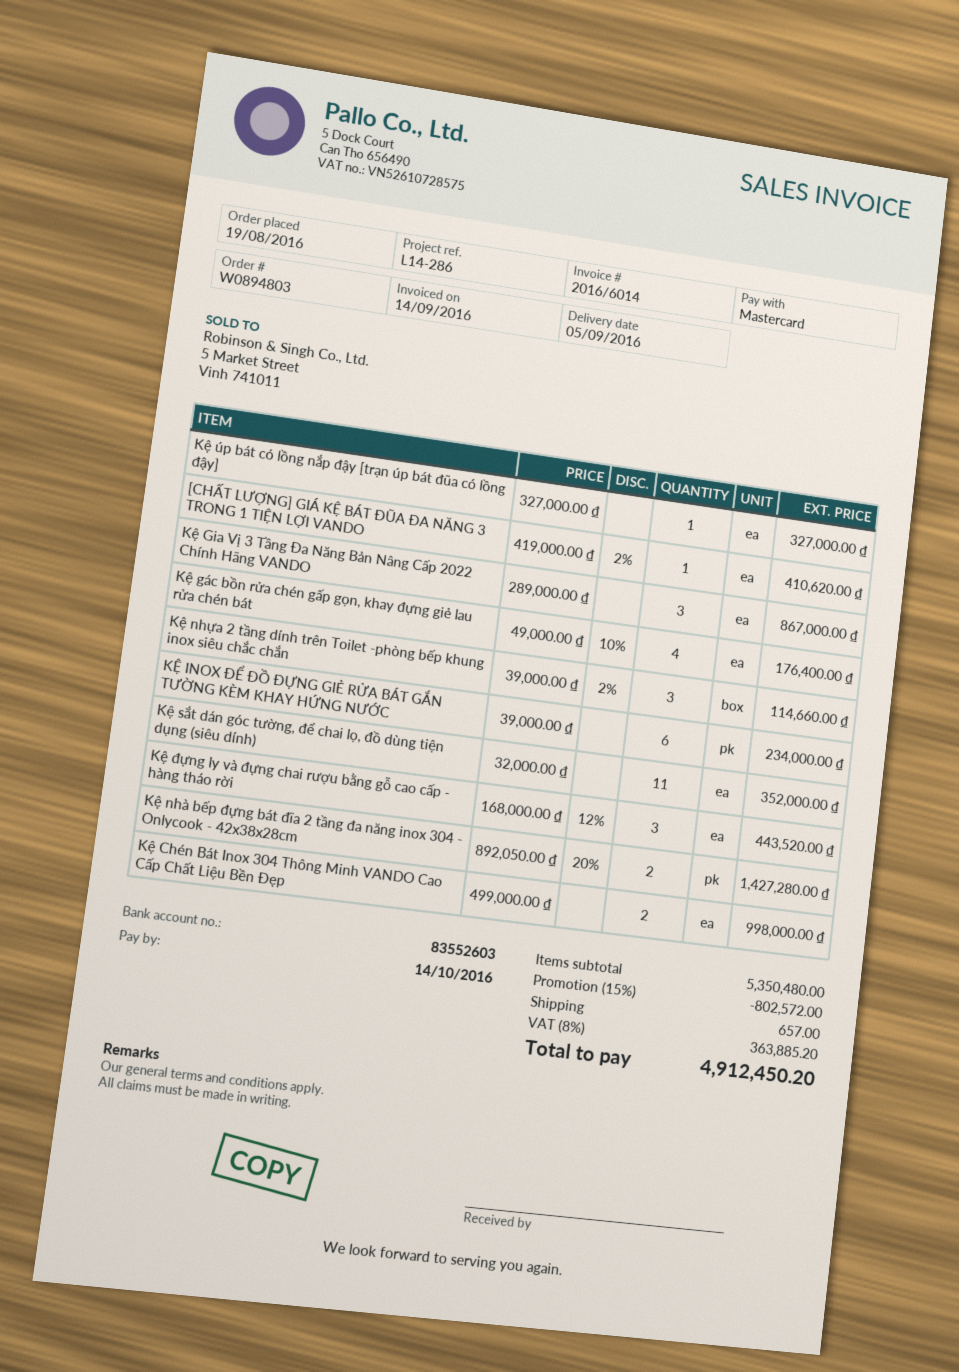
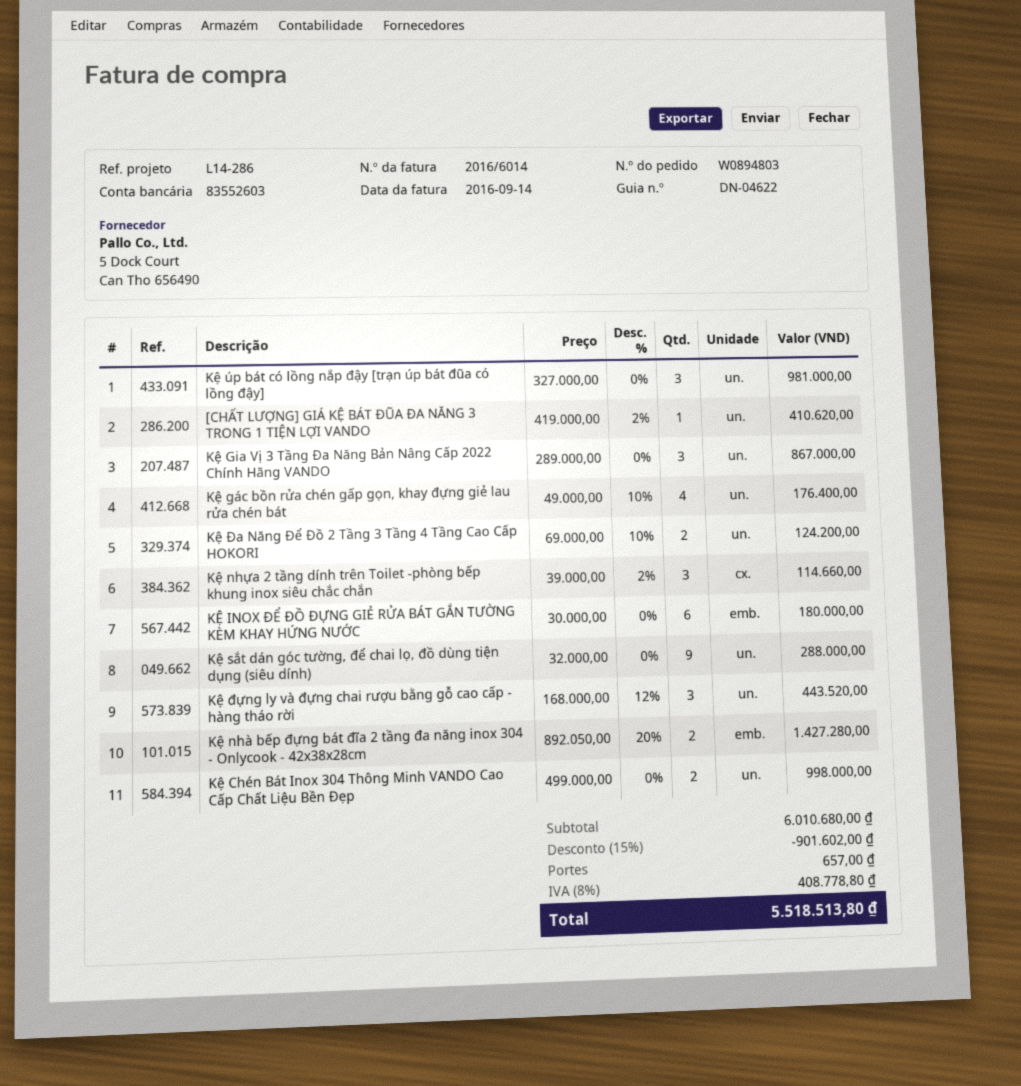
Kệ úp bát có lồng nắp đậy [trạn úp bát đũa có lồng đậy]: 1 x 327000.00 = 327000.00 -> 3 x 327000.00 = 981000.00
KỆ INOX ĐỂ ĐỒ ĐỰNG GIẺ RỬA BÁT GẮN TƯỜNG KÈM KHAY HỨNG NƯỚC: 6 x 39000.00 = 234000.00 -> 6 x 30000.00 = 180000.00
Kệ sắt dán góc tường, để chai lọ, đồ dùng tiện dụng (siêu dính): 11 x 32000.00 = 352000.00 -> 9 x 32000.00 = 288000.00
Kệ Đa Năng Để Đồ 2 Tầng 3 Tầng 4 Tầng Cao Cấp HOKORI: none -> 2 x 69000.00 - 10% = 124200.00
subtotal: 5350480.00 -> 6010680.00
discount: 15% = 802572.00 -> 15% = 901602.00
tax: 8% = 363885.20 -> 8% = 408778.80
total: 4912450.20 -> 5518513.80

